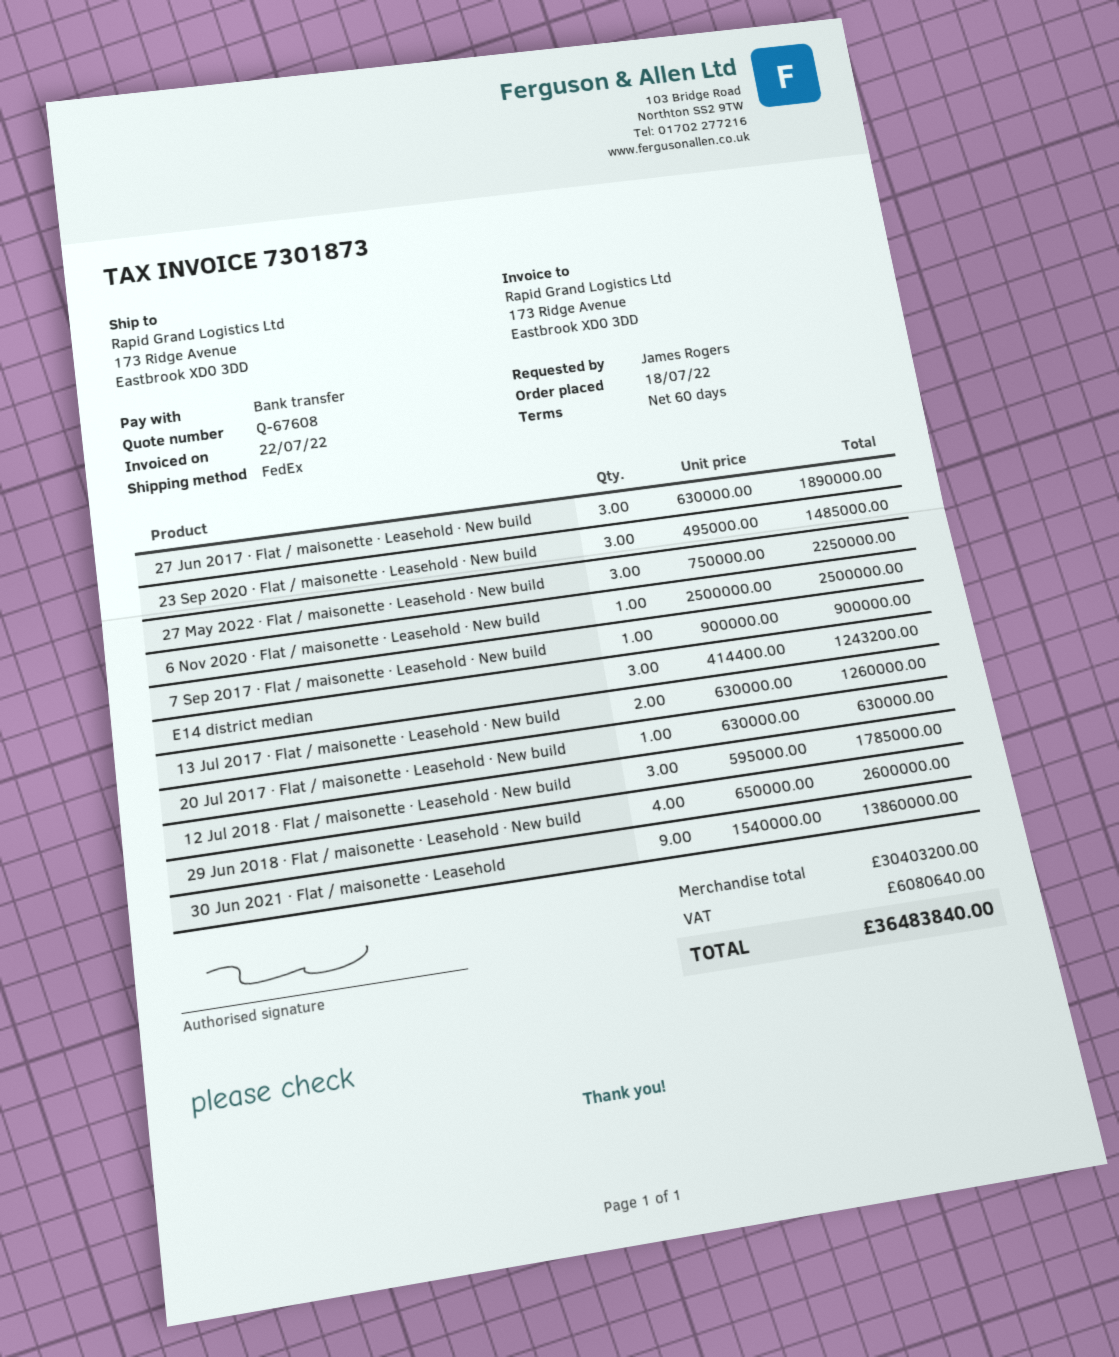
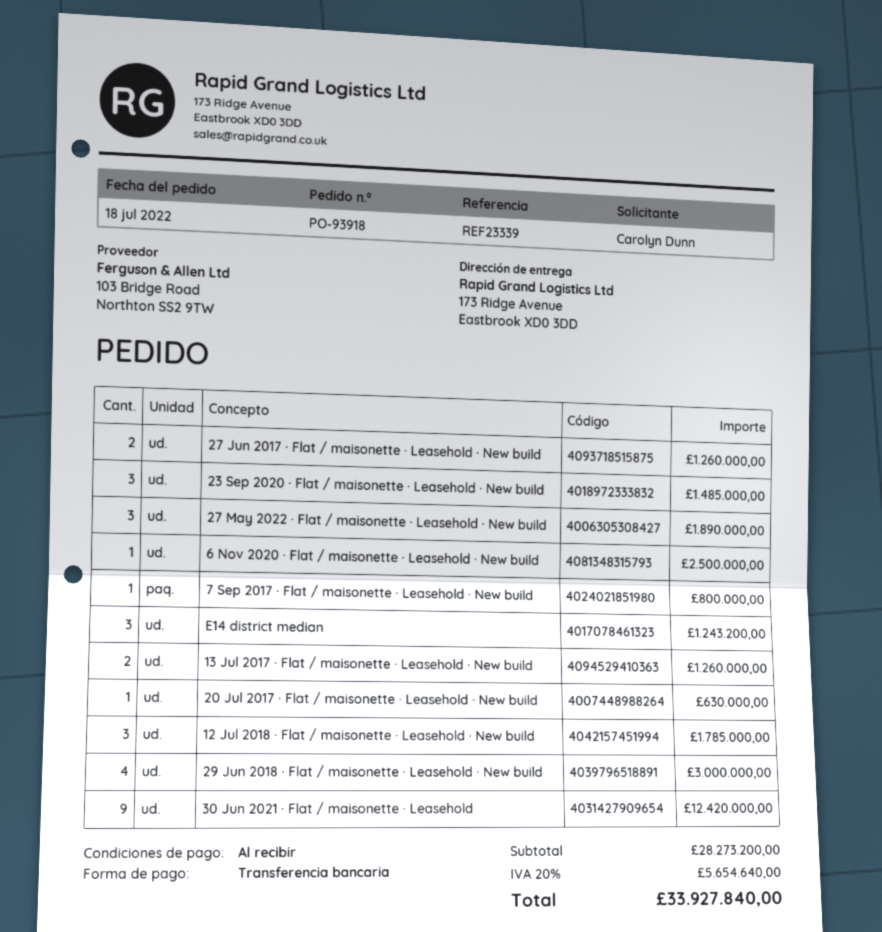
payment terms: 60 days -> on receipt
ordered by: James Rogers -> Carolyn Dunn
27 Jun 2017 · Flat / maisonette · Leasehold · New build: 3 for 1890000.00 -> 2 for 1260000.00
27 May 2022 · Flat / maisonette · Leasehold · New build: 3 for 2250000.00 -> 3 for 1890000.00
7 Sep 2017 · Flat / maisonette · Leasehold · New build: 1 for 900000.00 -> 1 for 800000.00
29 Jun 2018 · Flat / maisonette · Leasehold · New build: 4 for 2600000.00 -> 4 for 3000000.00
30 Jun 2021 · Flat / maisonette · Leasehold: 9 for 13860000.00 -> 9 for 12420000.00
subtotal: 30403200.00 -> 28273200.00
tax: 6080640.00 -> 5654640.00
total: 36483840.00 -> 33927840.00

